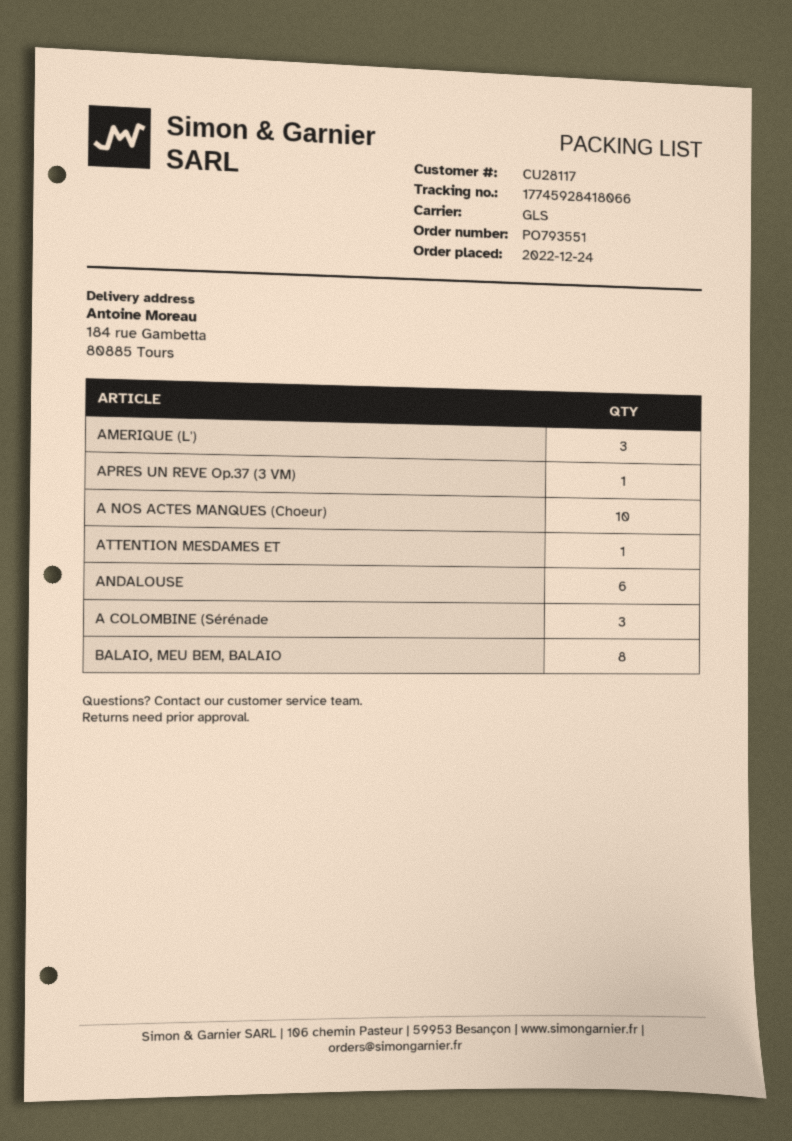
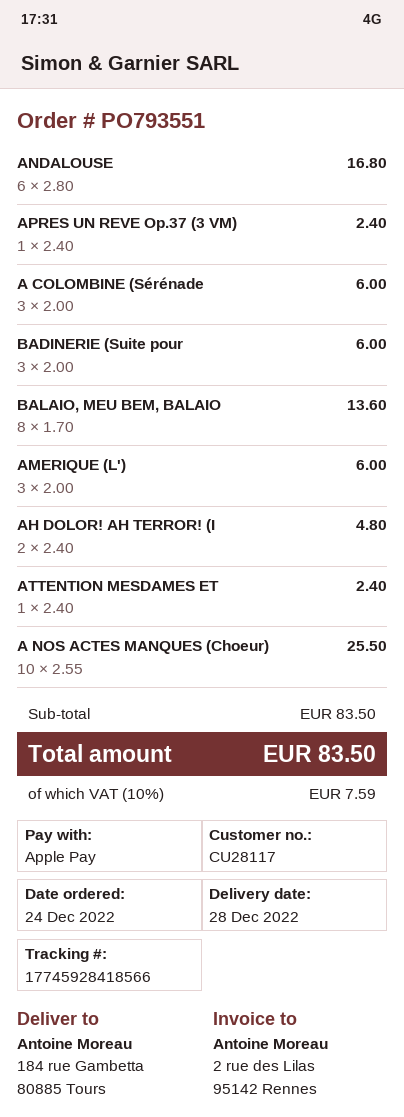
tracking number: 17745928418066 -> 17745928418566
BADINERIE (Suite pour: none -> 3
AH DOLOR! AH TERROR! (I: none -> 2

